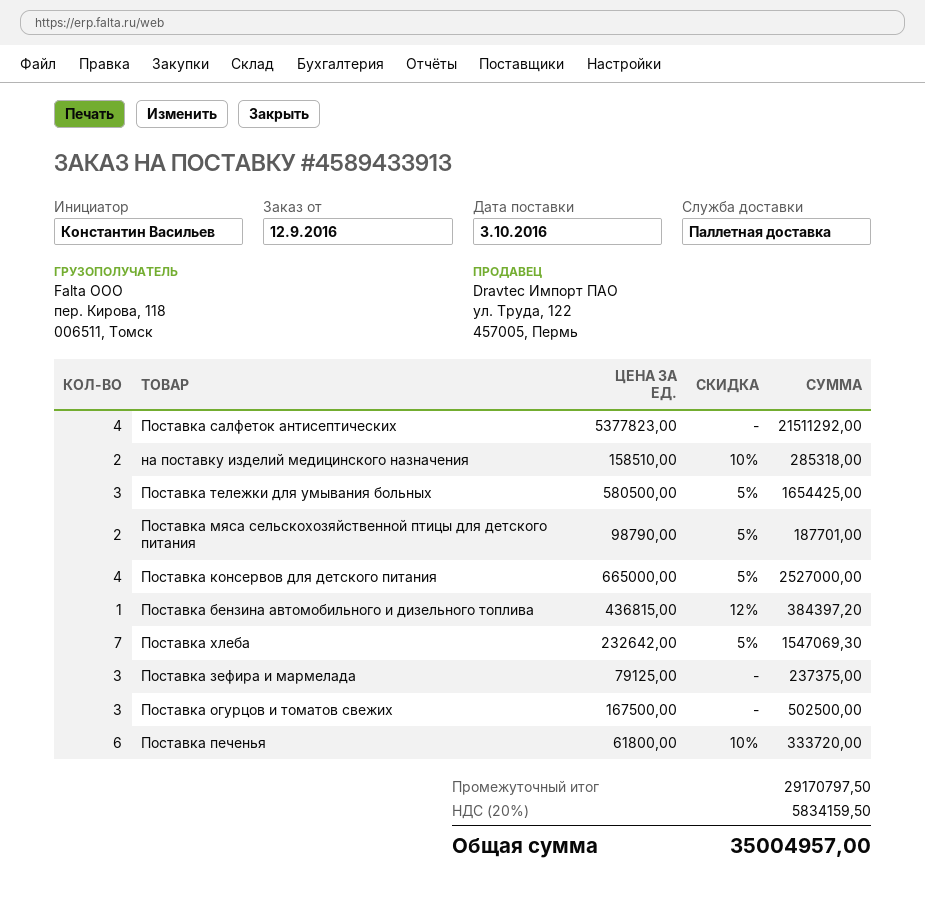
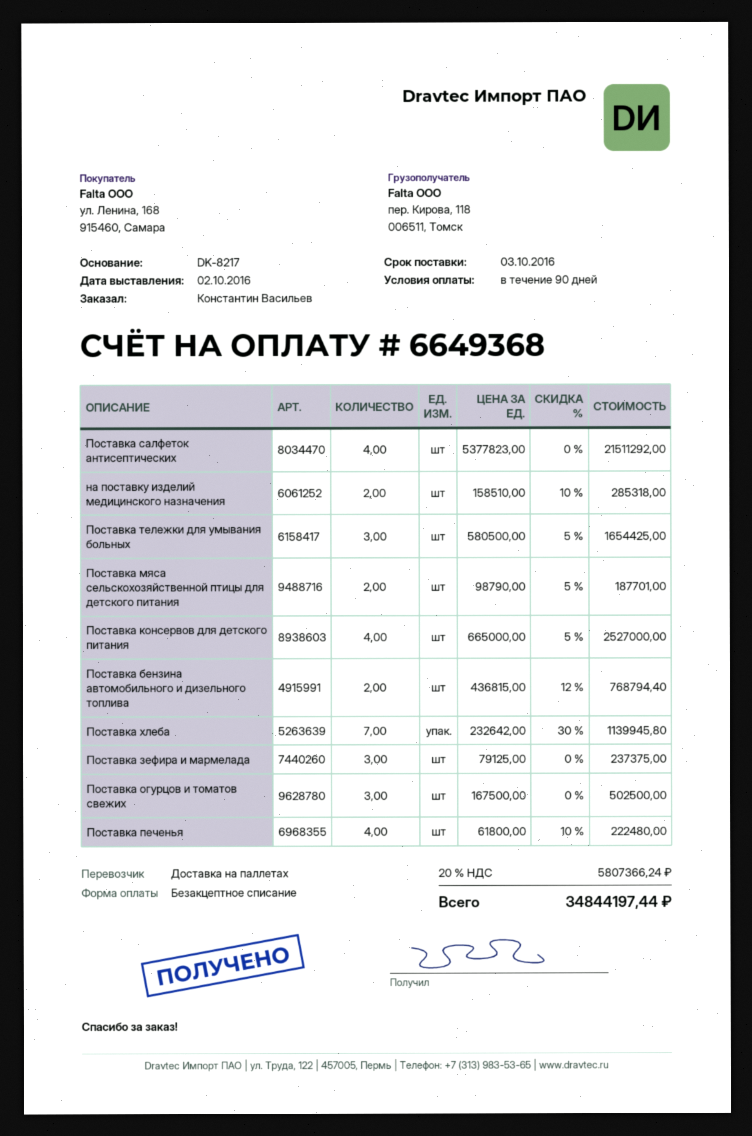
Поставка бензина автомобильного и дизельного топлива: 1 x 436815.00 - 12% = 384397.20 -> 2 x 436815.00 - 12% = 768794.40
Поставка хлеба: 7 x 232642.00 - 5% = 1547069.30 -> 7 x 232642.00 - 30% = 1139945.80
Поставка печенья: 6 x 61800.00 - 10% = 333720.00 -> 4 x 61800.00 - 10% = 222480.00
tax: 20% = 5834159.50 -> 20% = 5807366.24
total: 35004957.00 -> 34844197.44

